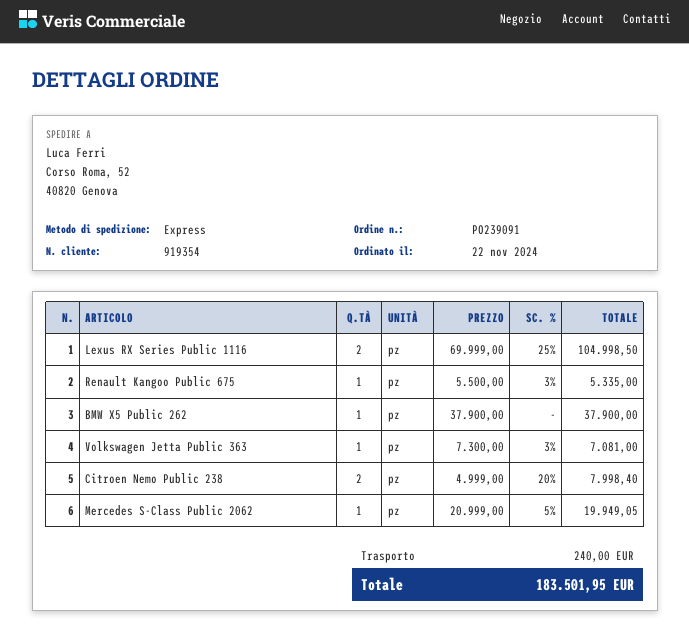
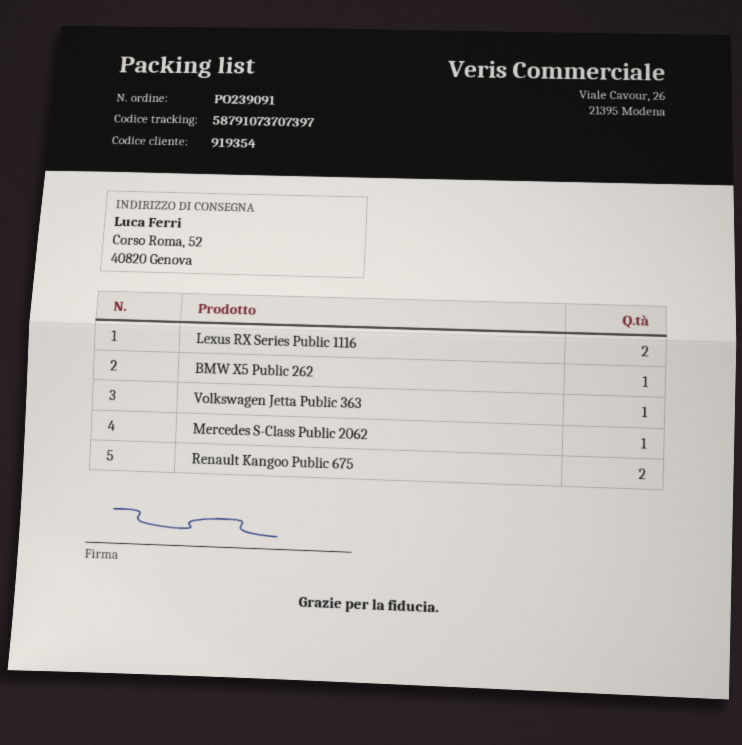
Renault Kangoo Public 675: 1 -> 2
Citroen Nemo Public 238: 2 -> none

